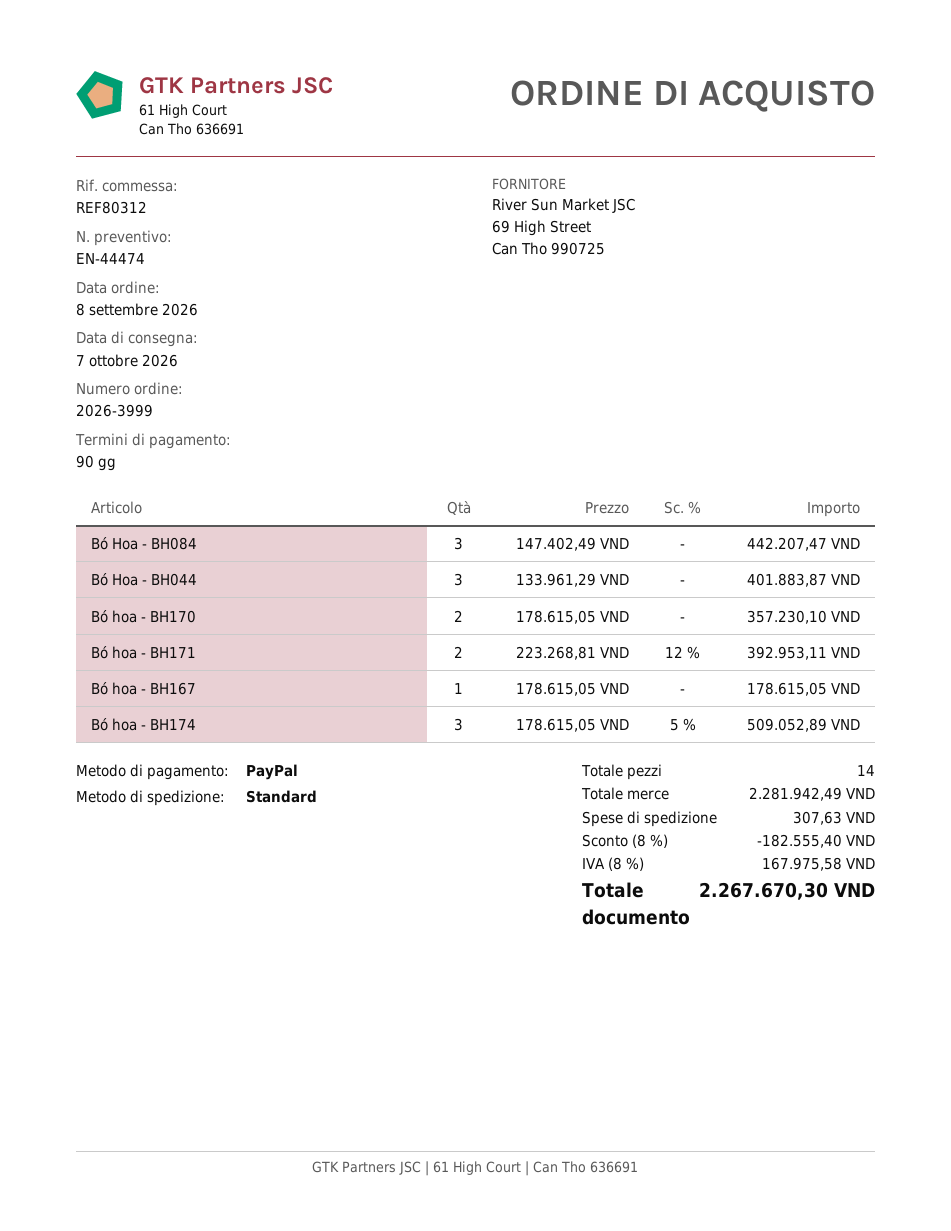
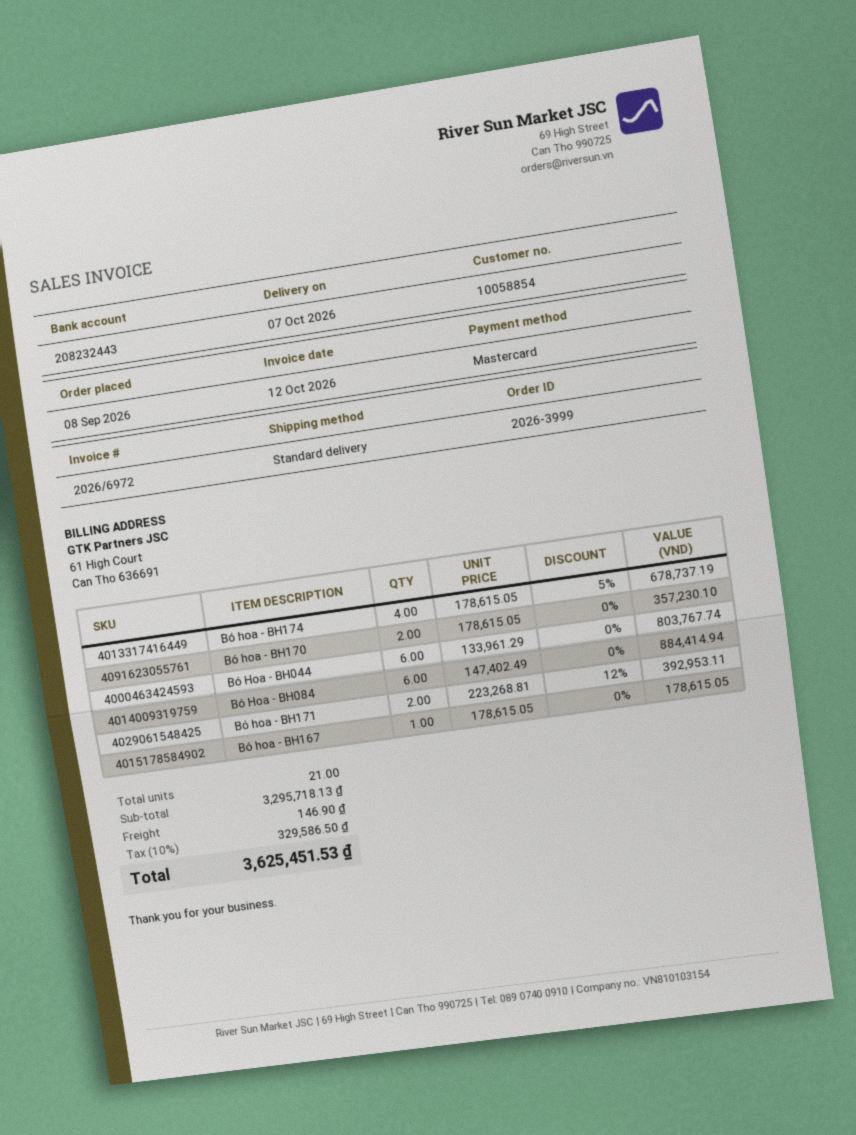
payment method: PayPal -> Mastercard
Bó Hoa - BH084: 3 x 147402.49 = 442207.47 -> 6 x 147402.49 = 884414.94
Bó Hoa - BH044: 3 x 133961.29 = 401883.87 -> 6 x 133961.29 = 803767.74
Bó hoa - BH174: 3 x 178615.05 - 5% = 509052.89 -> 4 x 178615.05 - 5% = 678737.19
total quantity: 14 -> 21
subtotal: 2281942.49 -> 3295718.13
discount: 8% = 182555.40 -> none
shipping: 307.63 -> 146.90
tax: 8% = 167975.58 -> 10% = 329586.50
total: 2267670.30 -> 3625451.53

